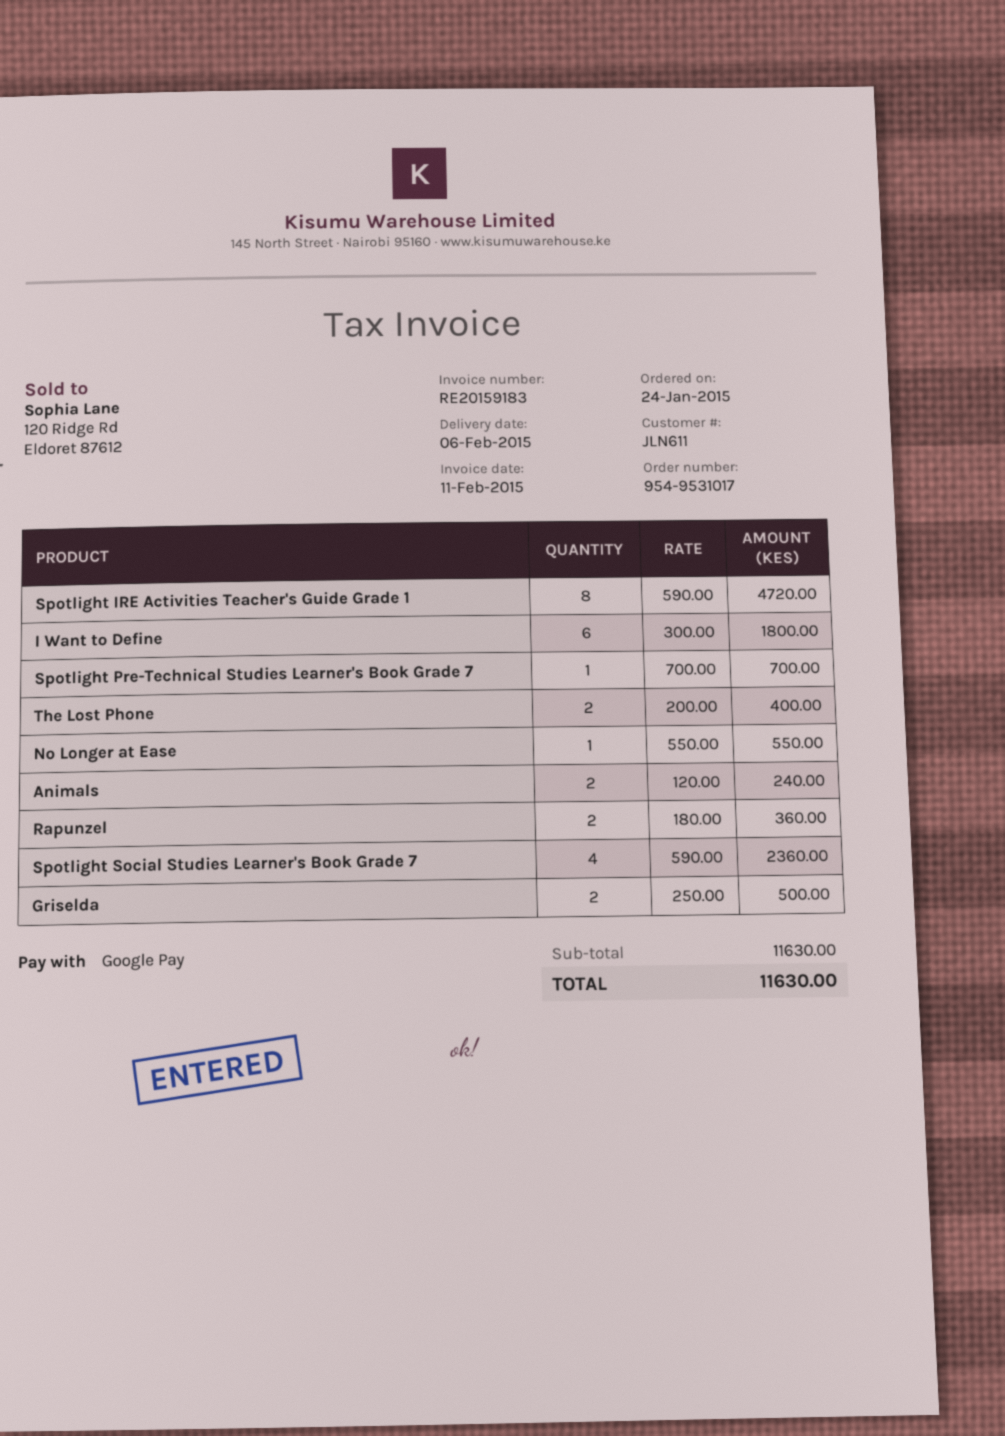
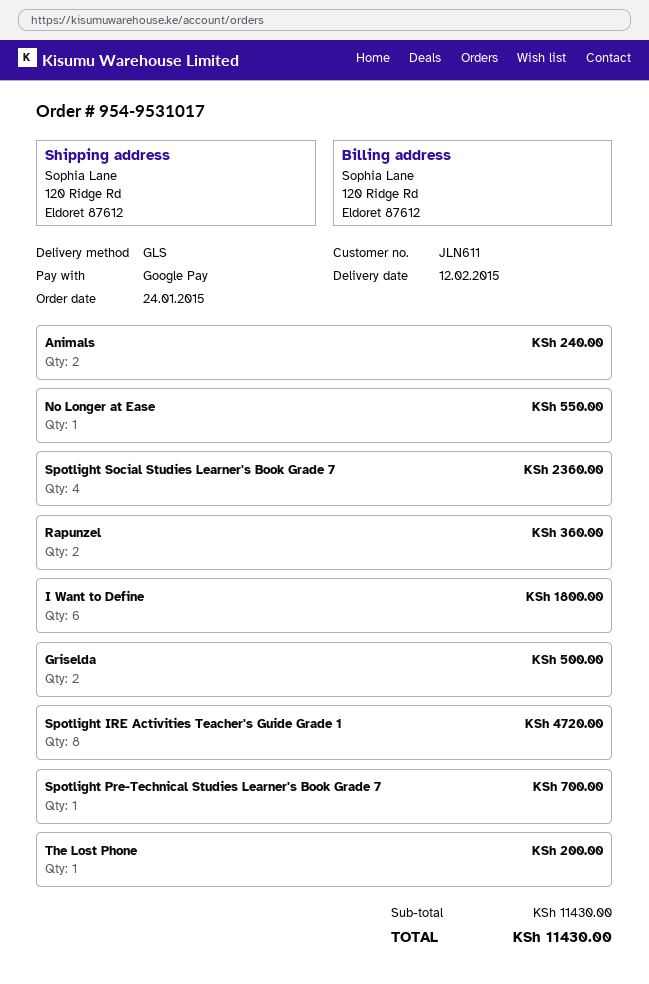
delivery date: 2015-02-06 -> 2015-02-12
The Lost Phone: 2 for 400.00 -> 1 for 200.00
subtotal: 11630.00 -> 11430.00
total: 11630.00 -> 11430.00

